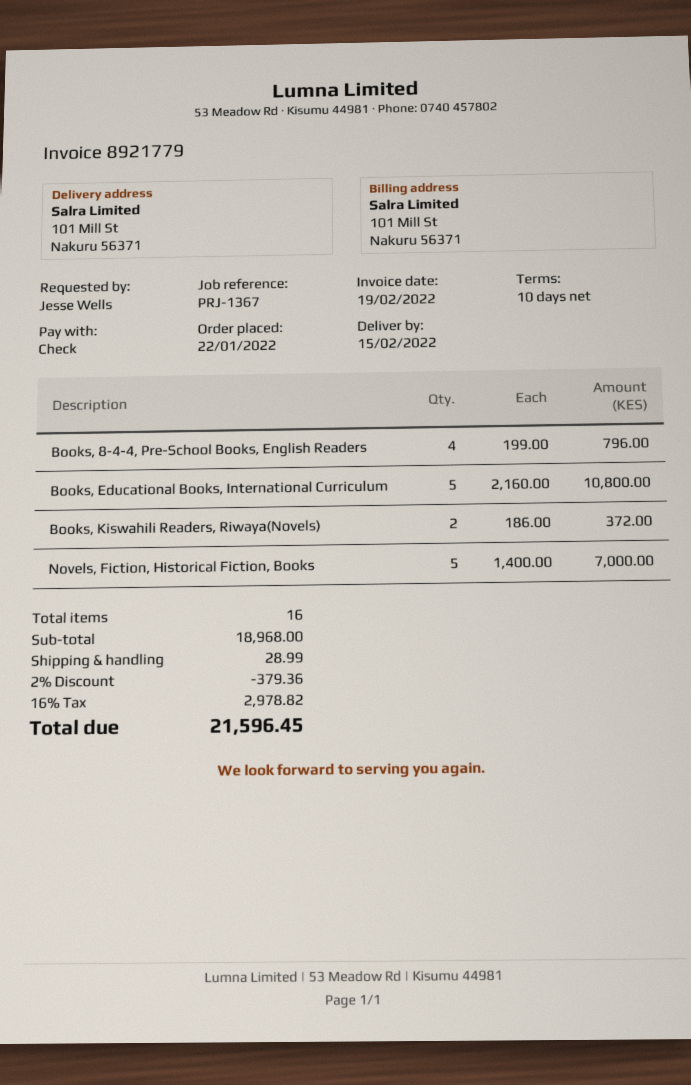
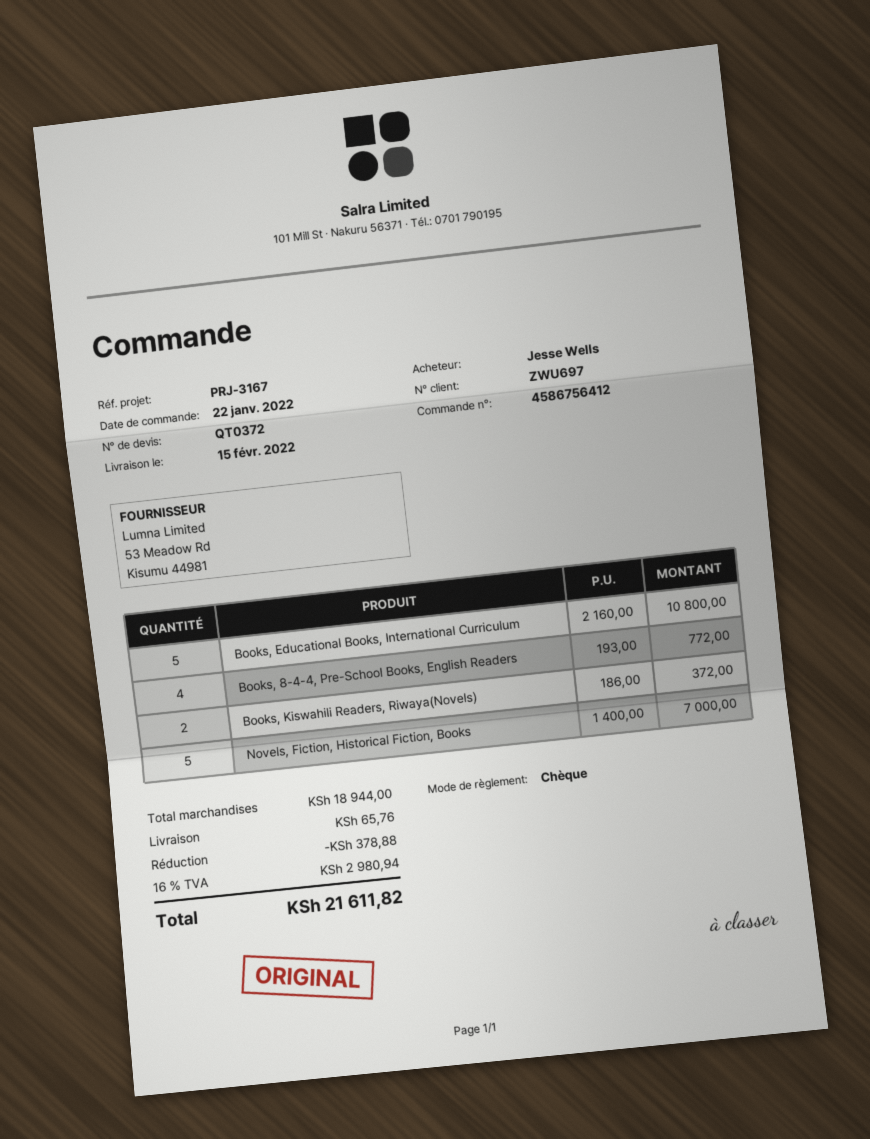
reference: PRJ-1367 -> PRJ-3167
Books, 8-4-4, Pre-School Books, English Readers: 4 x 199.00 = 796.00 -> 4 x 193.00 = 772.00
subtotal: 18968.00 -> 18944.00
discount: 379.36 -> 378.88
shipping: 28.99 -> 65.76
tax: 16% = 2978.82 -> 16% = 2980.94
total: 21596.45 -> 21611.82

